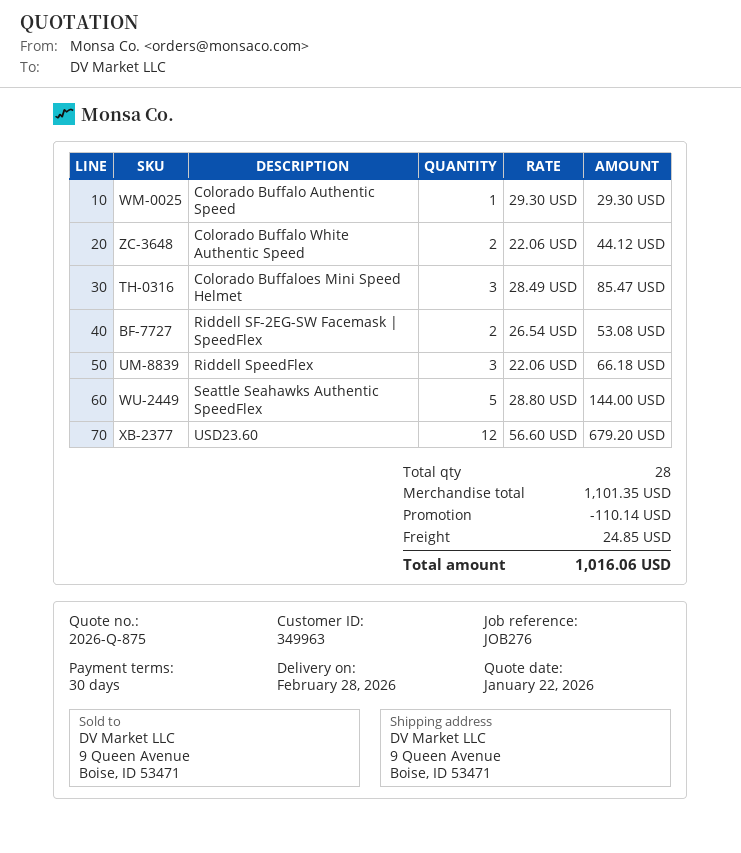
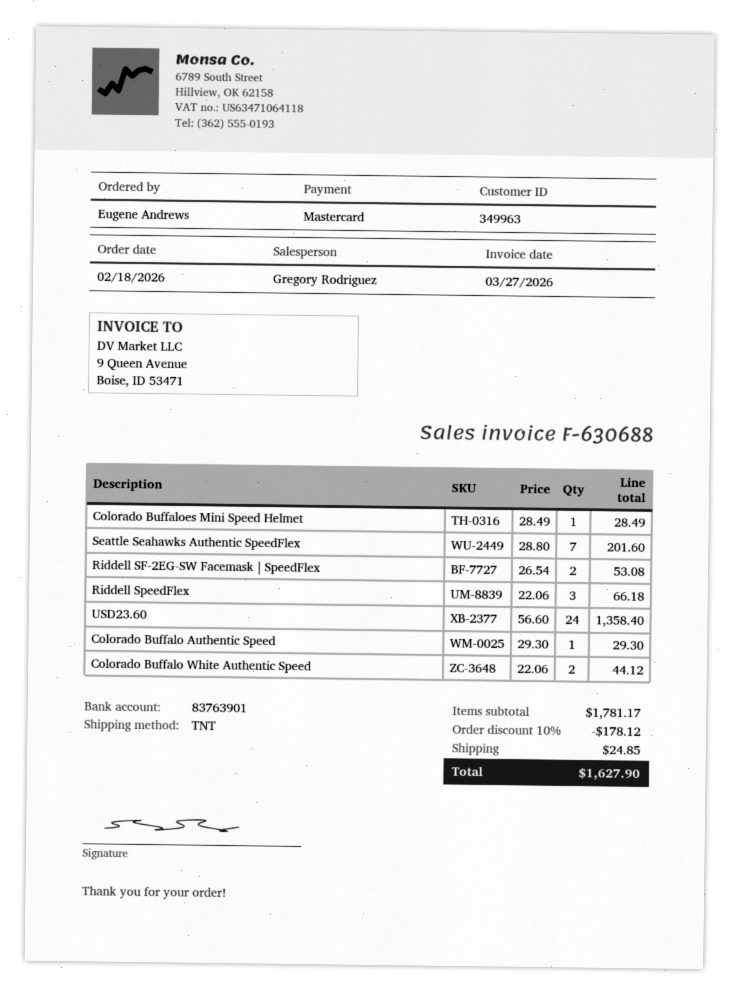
Colorado Buffaloes Mini Speed Helmet: 3 x 28.49 = 85.47 -> 1 x 28.49 = 28.49
Seattle Seahawks Authentic SpeedFlex: 5 x 28.80 = 144.00 -> 7 x 28.80 = 201.60
USD23.60: 12 x 56.60 = 679.20 -> 24 x 56.60 = 1358.40
subtotal: 1101.35 -> 1781.17
discount: 110.14 -> 178.12
total: 1016.06 -> 1627.90

